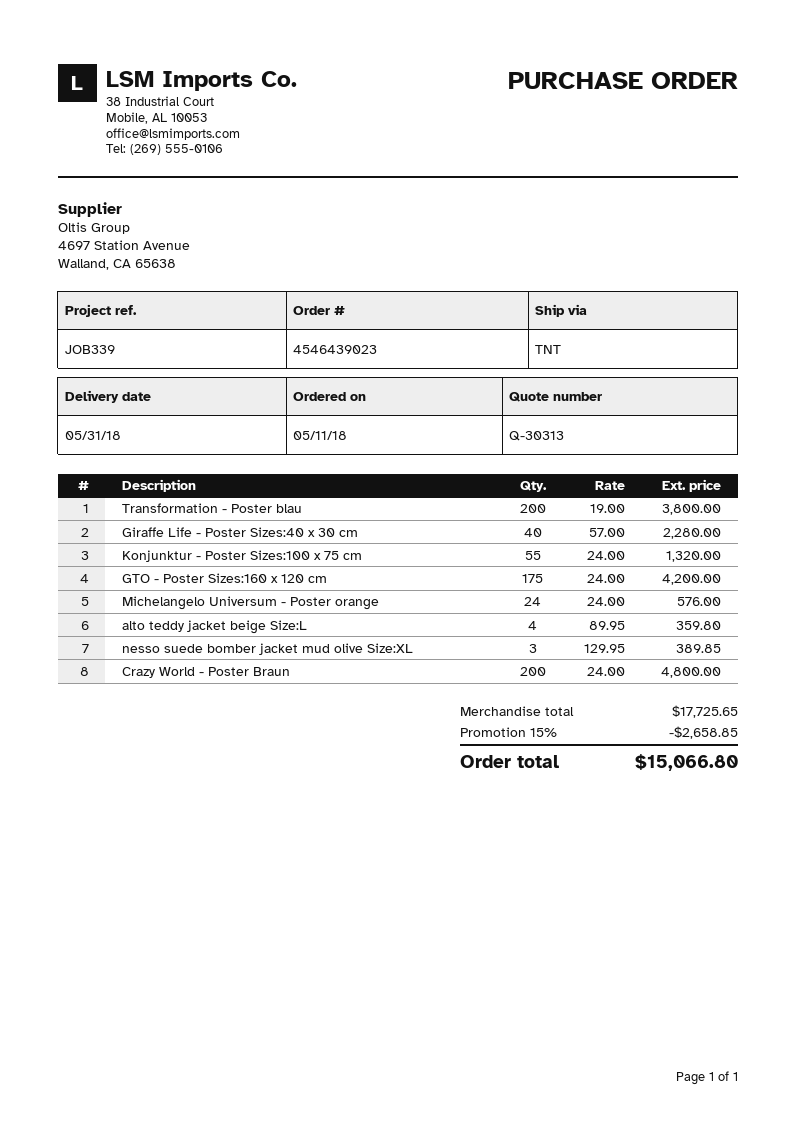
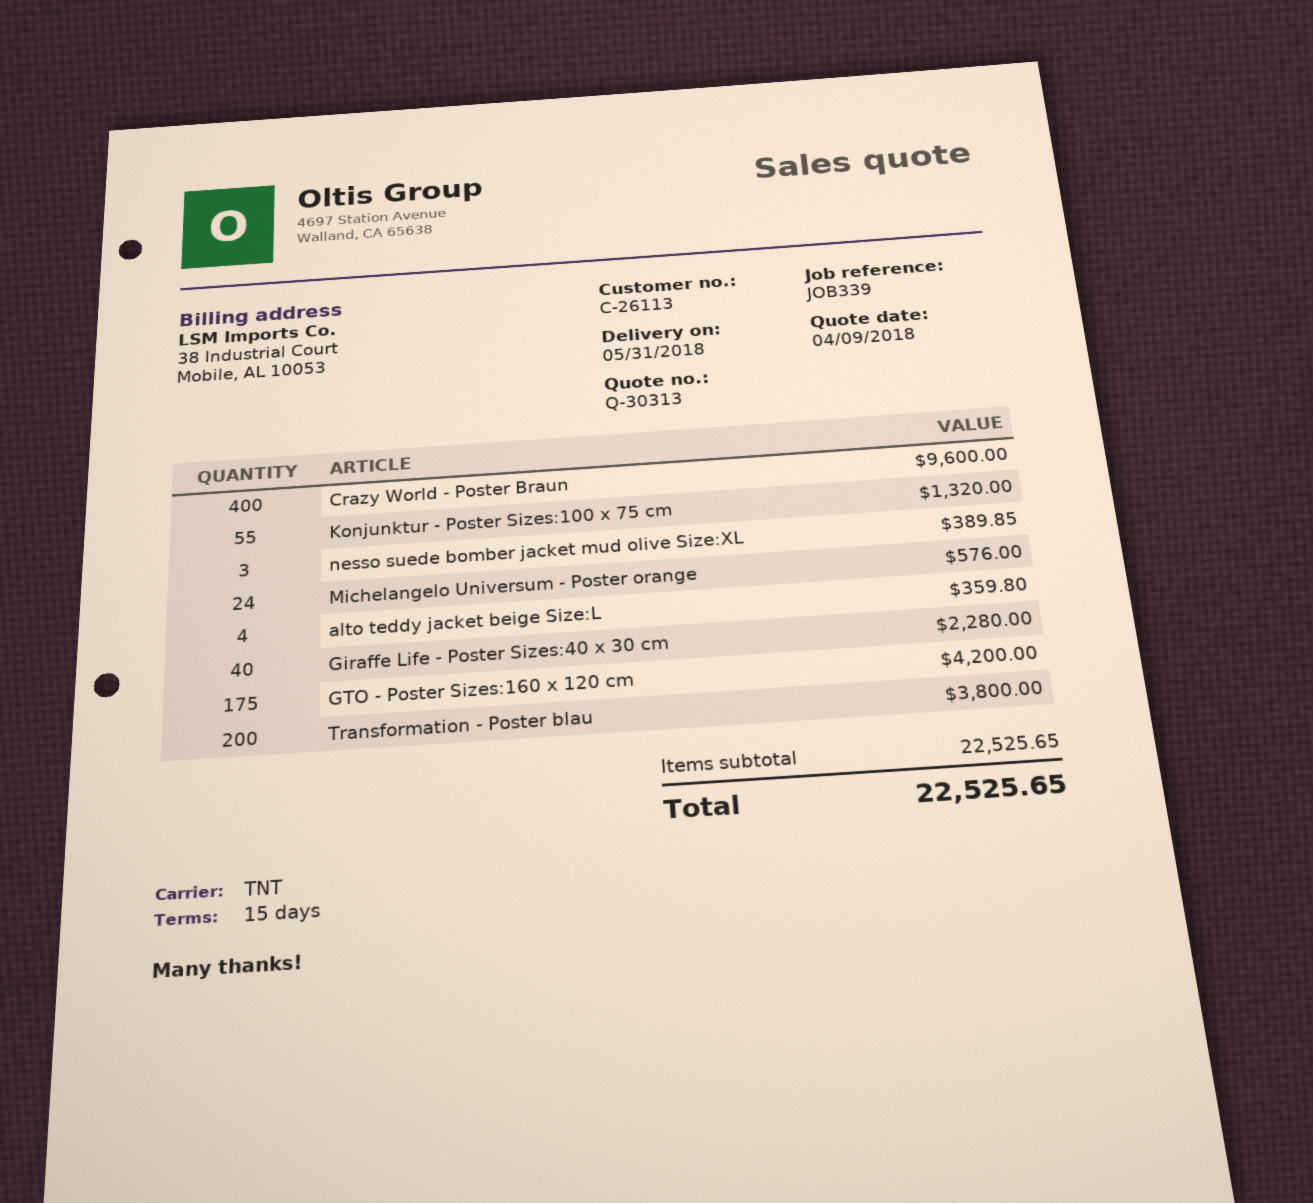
Crazy World - Poster Braun: 200 for 4800.00 -> 400 for 9600.00
subtotal: 17725.65 -> 22525.65
discount: 15% = 2658.85 -> none
total: 15066.80 -> 22525.65

